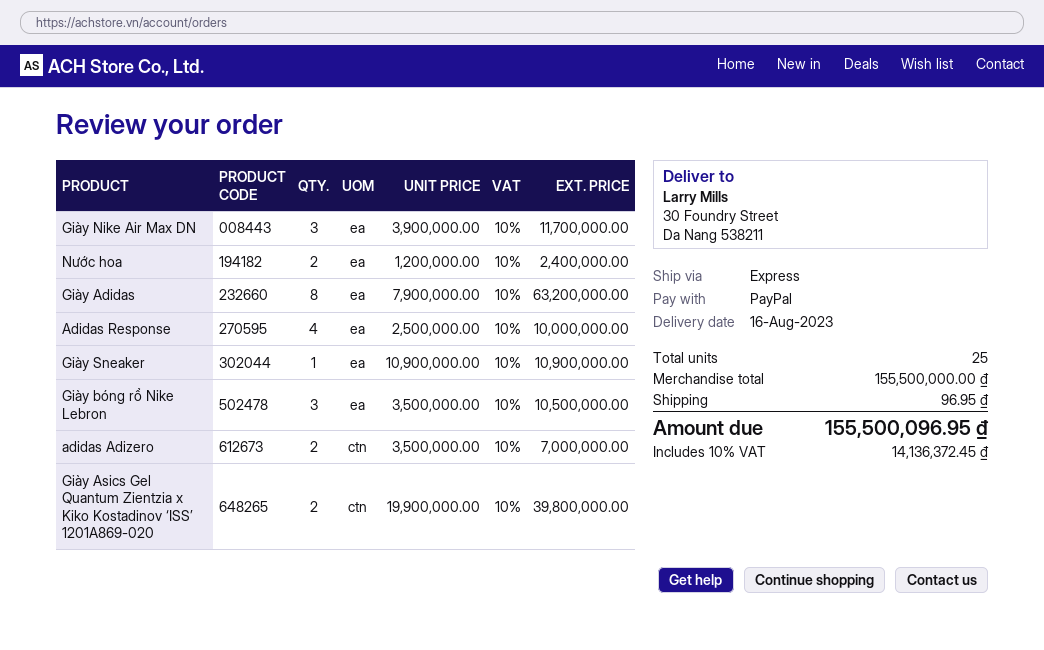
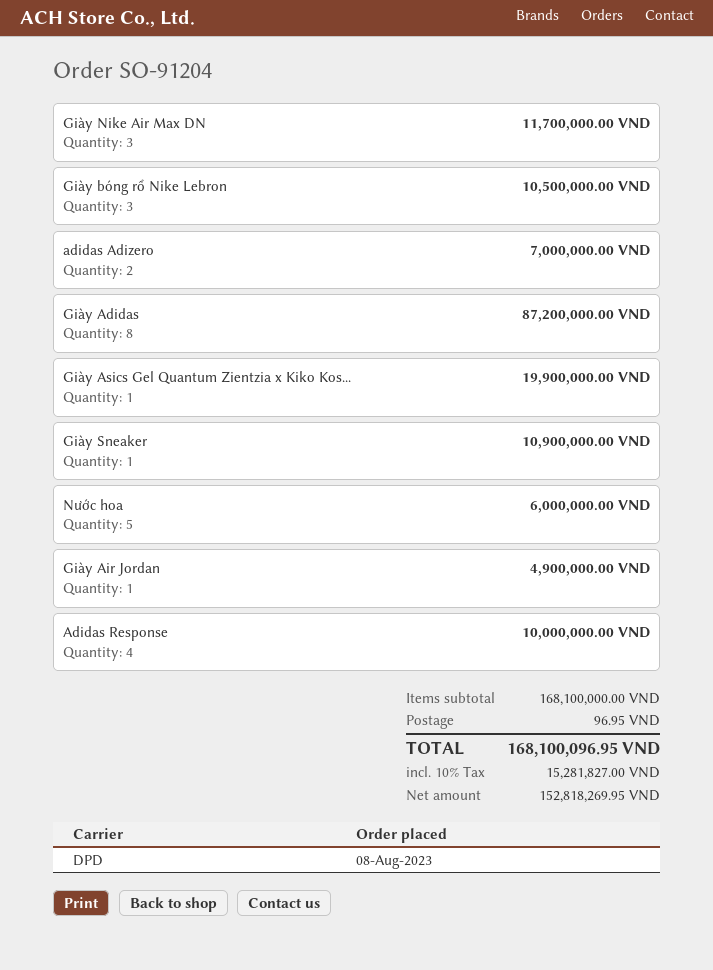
shipping method: express -> DPD
Nước hoa: 2 for 2400000.00 -> 5 for 6000000.00
Giày Adidas: 8 for 63200000.00 -> 8 for 87200000.00
Giày Asics Gel Quantum Zientzia x Kiko Kostadinov ‘ISS’ 1201A869-020: 2 for 39800000.00 -> 1 for 19900000.00
Giày Air Jordan: none -> 1 for 4900000.00
subtotal: 155500000.00 -> 168100000.00
tax: 10% = 14136372.45 -> 10% = 15281827.00
total: 155500096.95 -> 168100096.95

